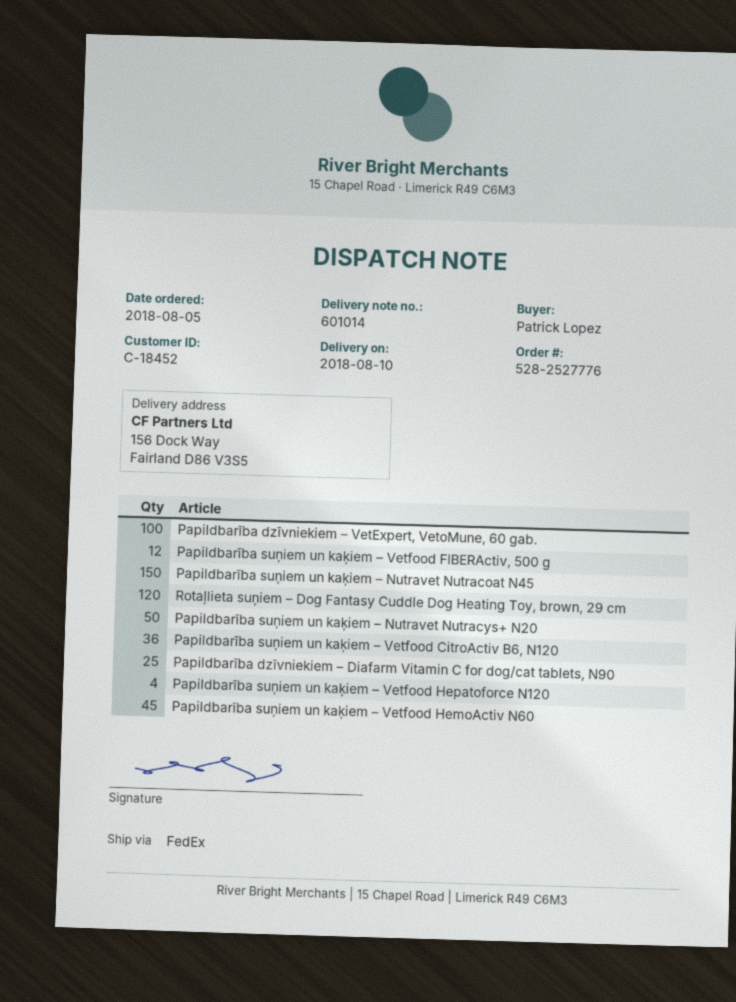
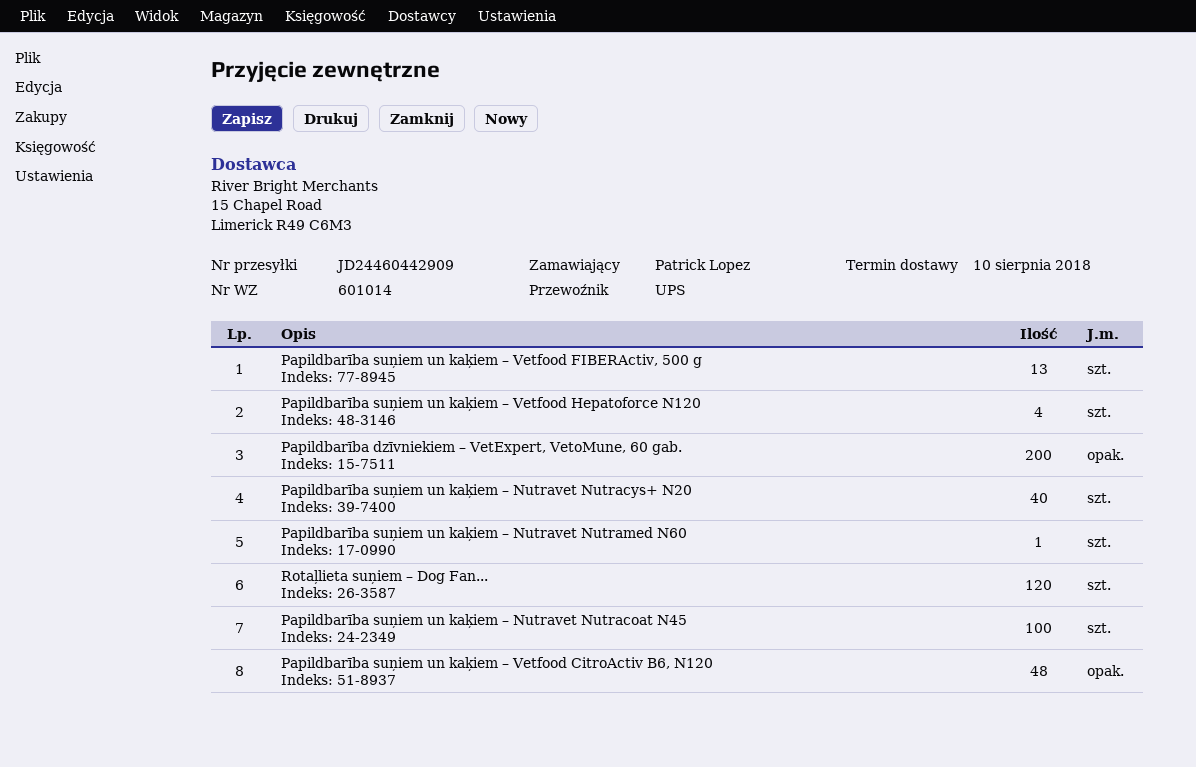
shipping method: FedEx -> UPS
Papildbarība dzīvniekiem – VetExpert, VetoMune, 60 gab.: 100 -> 200
Papildbarība suņiem un kaķiem – Vetfood FIBERActiv, 500 g: 12 -> 13
Papildbarība suņiem un kaķiem – Nutravet Nutracoat N45: 150 -> 100
Papildbarība suņiem un kaķiem – Nutravet Nutracys+ N20: 50 -> 40
Papildbarība suņiem un kaķiem – Vetfood CitroActiv B6, N120: 36 -> 48
Papildbarība dzīvniekiem – Diafarm Vitamin C for dog/cat tablets, N90: 25 -> none
Papildbarība suņiem un kaķiem – Vetfood HemoActiv N60: 45 -> none
Papildbarība suņiem un kaķiem – Nutravet Nutramed N60: none -> 1

